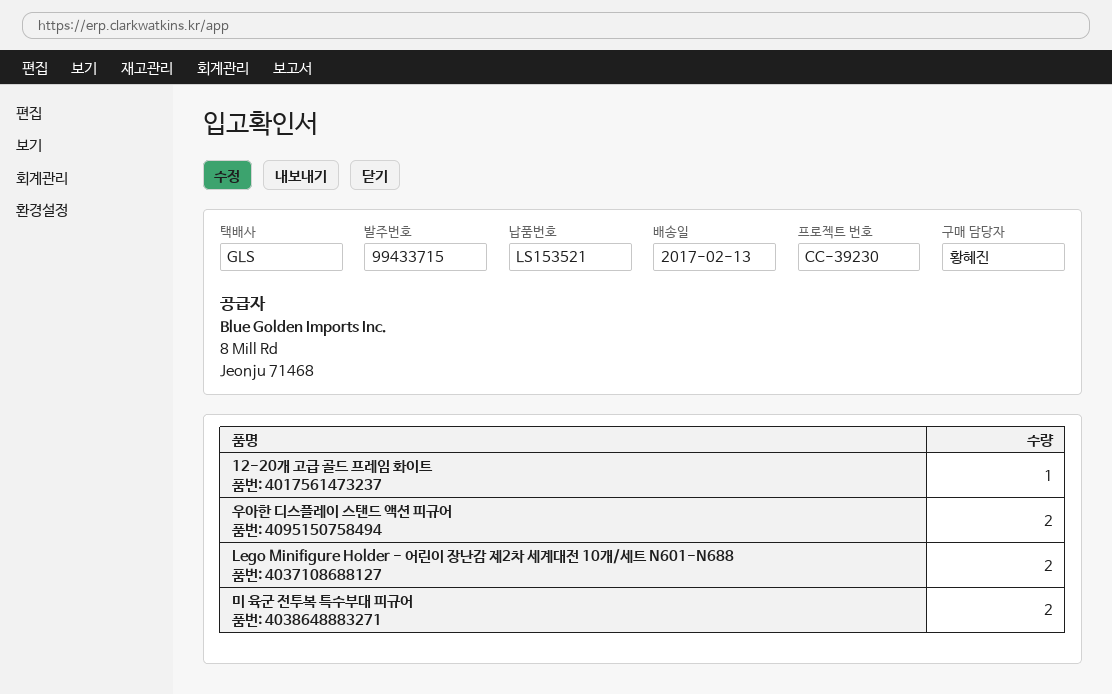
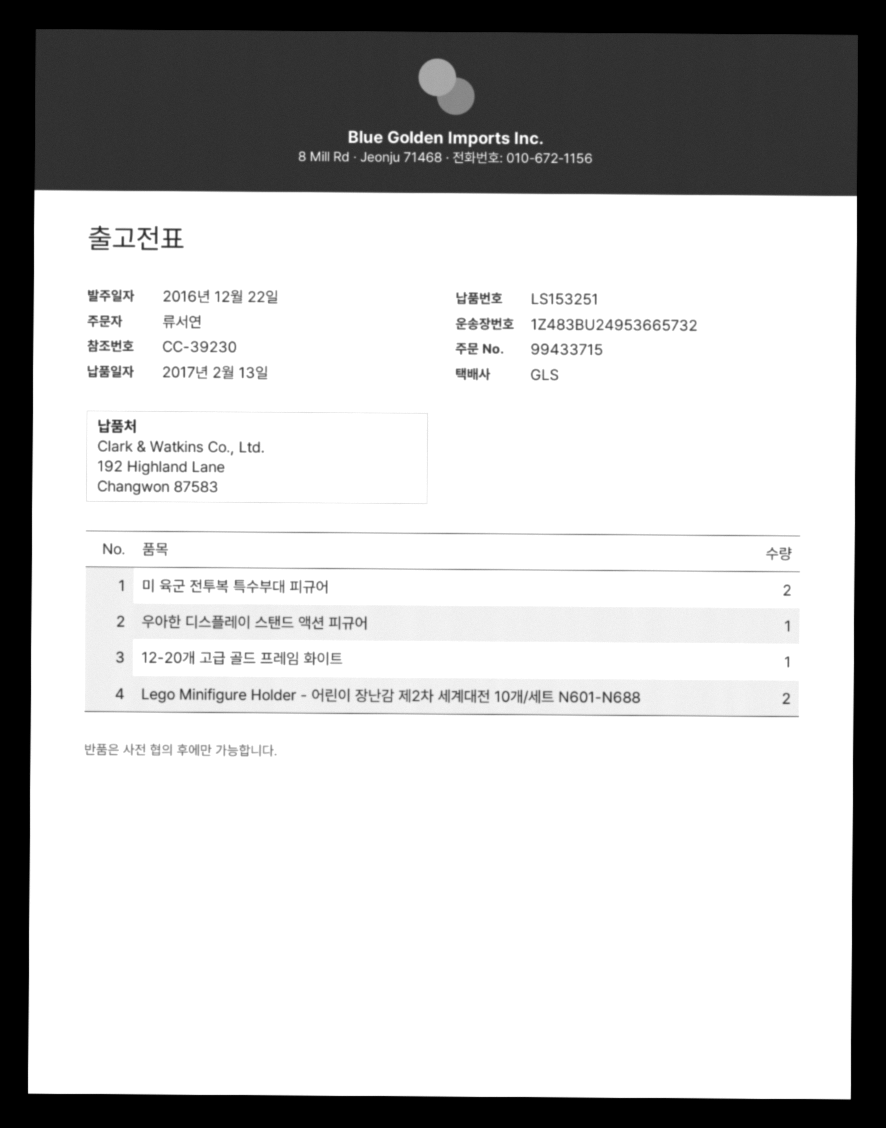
delivery note number: LS153521 -> LS153251
ordered by: 황혜진 -> 류서연
우아한 디스플레이 스탠드 액션 피규어: 2 -> 1

